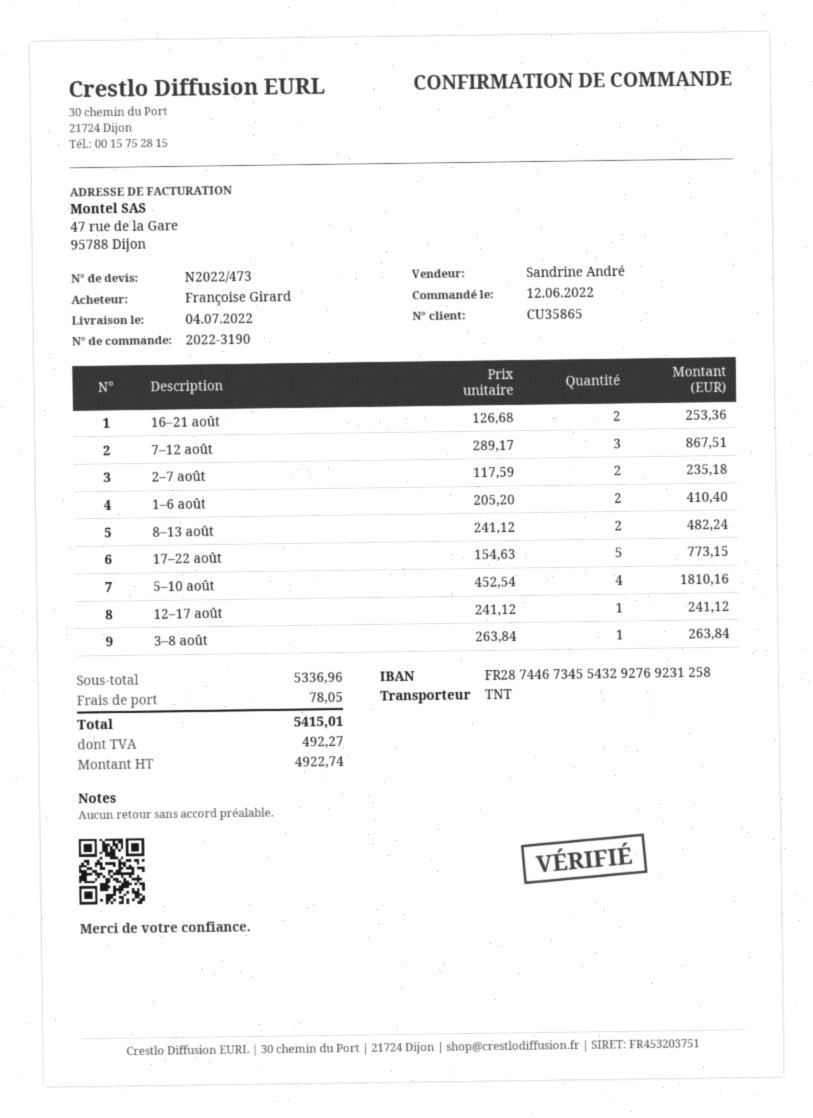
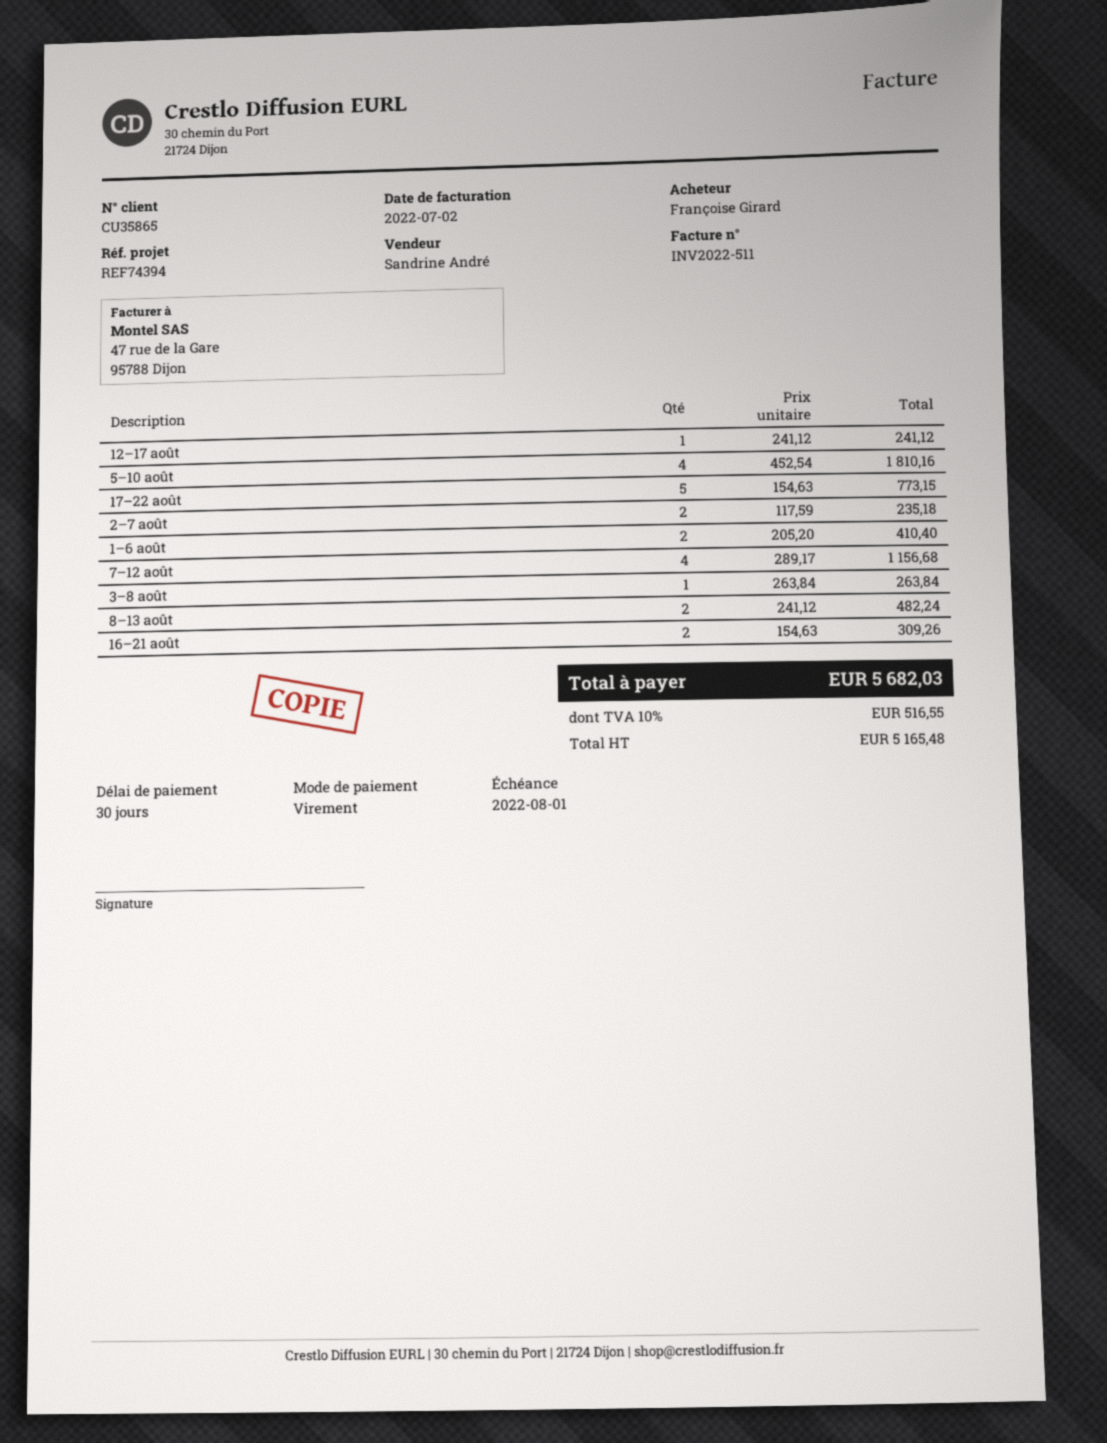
16–21 août: 2 x 126.68 = 253.36 -> 2 x 154.63 = 309.26
7–12 août: 3 x 289.17 = 867.51 -> 4 x 289.17 = 1156.68
shipping: 78.05 -> none
net: 4922.74 -> 5165.48
tax: 492.27 -> 516.55
total: 5415.01 -> 5682.03

